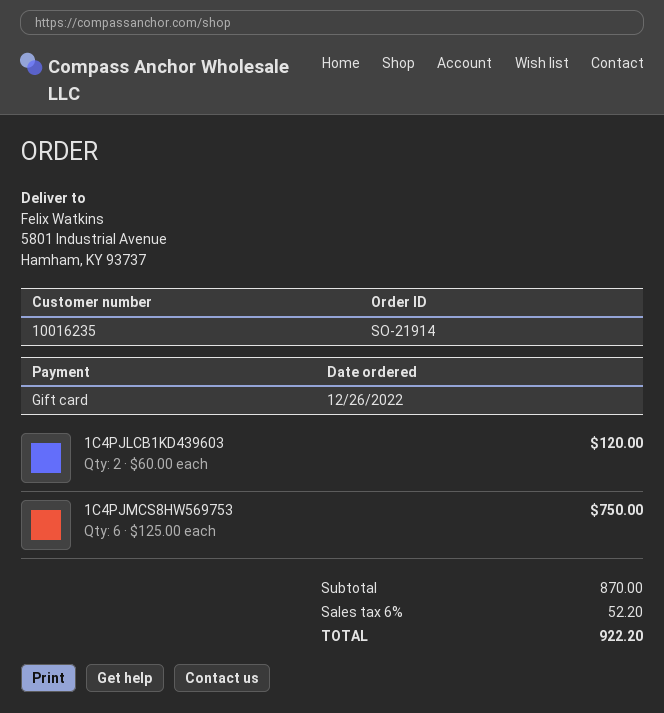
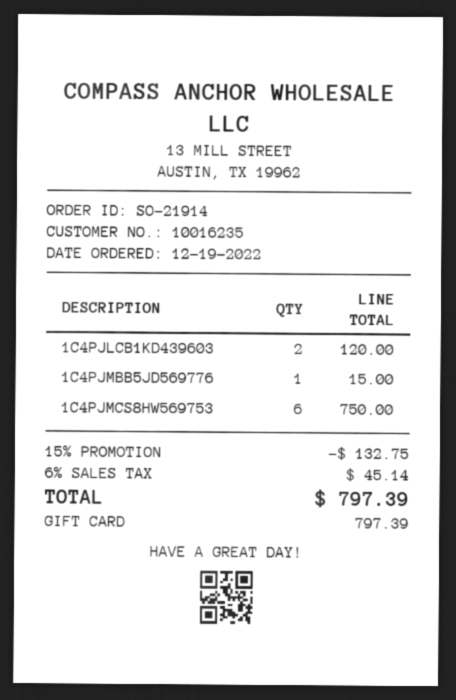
order date: 2022-12-26 -> 2022-12-19
1C4PJMBB5JD569776: none -> 1 for 15.00
discount: none -> 15% = 132.75
tax: 6% = 52.20 -> 6% = 45.14
total: 922.20 -> 797.39

